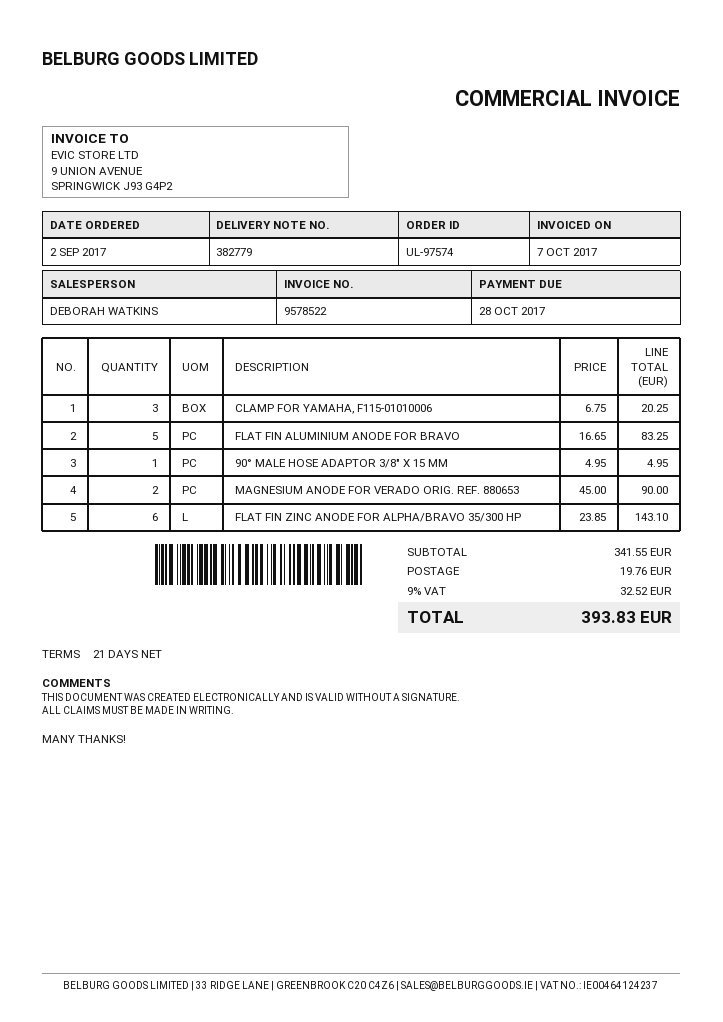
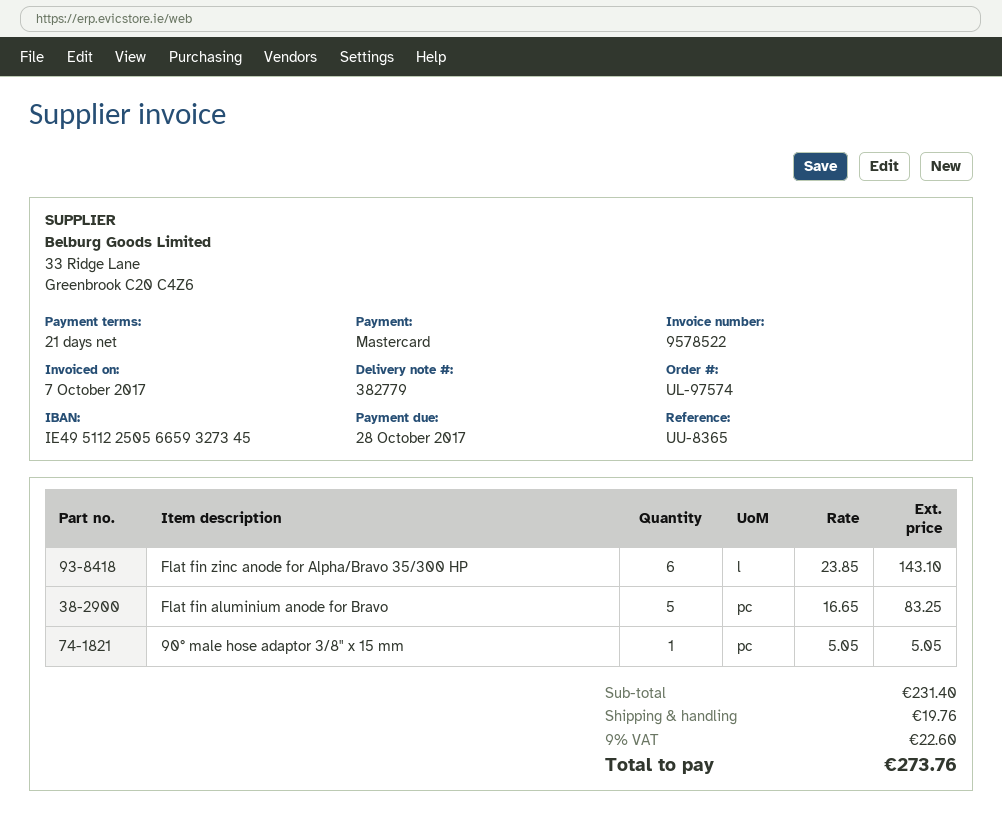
CLAMP FOR YAMAHA, F115-01010006: 3 x 6.75 = 20.25 -> none
90° MALE HOSE ADAPTOR 3/8" X 15 MM: 1 x 4.95 = 4.95 -> 1 x 5.05 = 5.05
MAGNESIUM ANODE FOR VERADO ORIG. REF. 880653: 2 x 45.00 = 90.00 -> none
subtotal: 341.55 -> 231.40
tax: 9% = 32.52 -> 9% = 22.60
total: 393.83 -> 273.76

